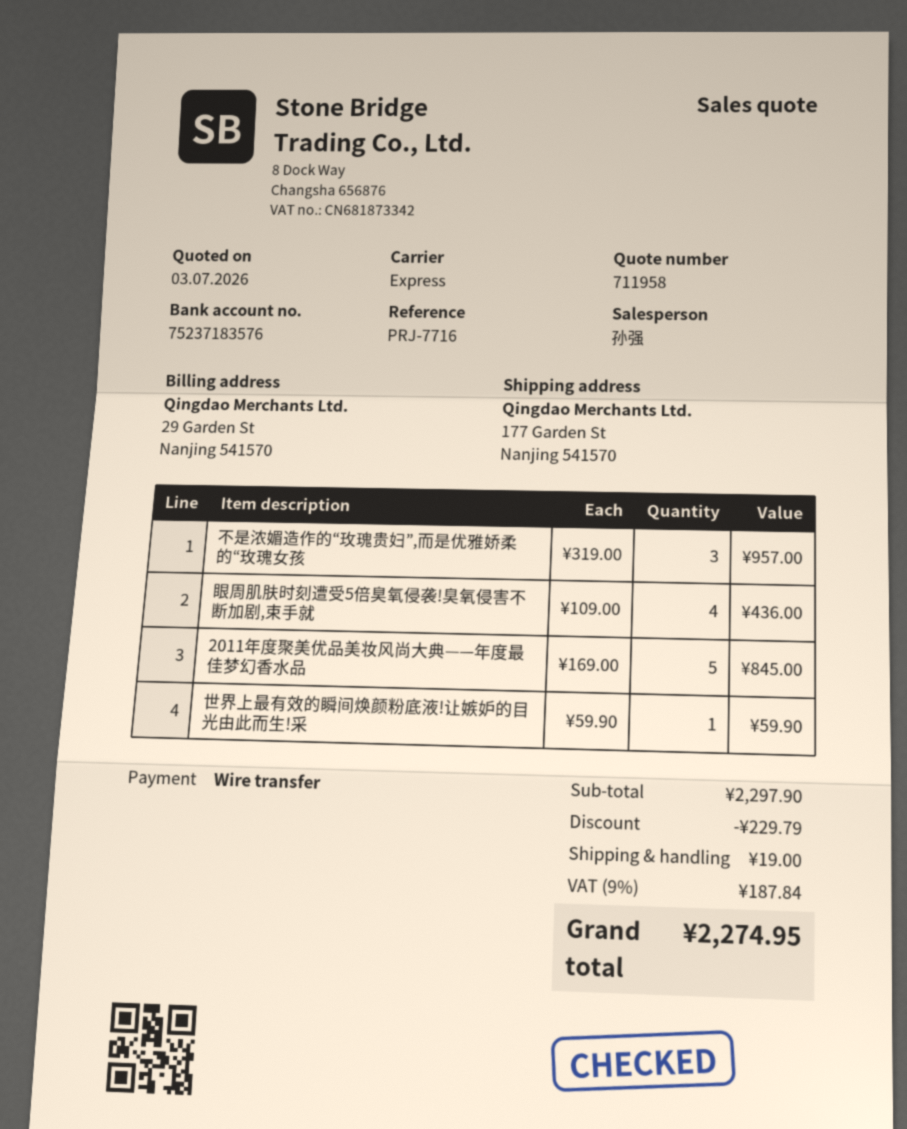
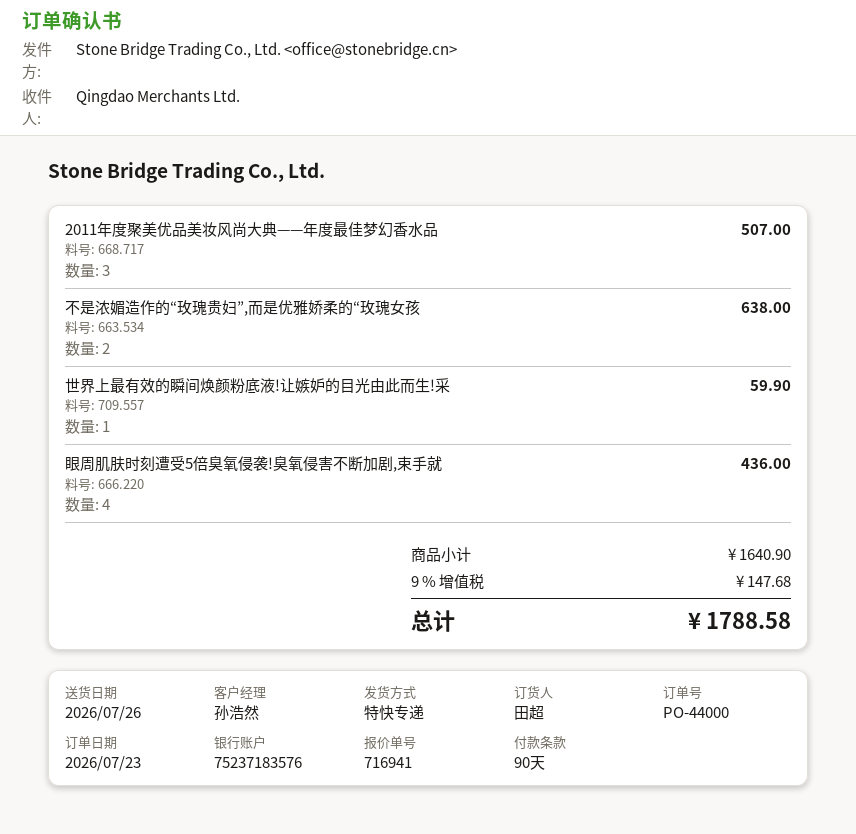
quote number: 711958 -> 716941
sales rep: 孙强 -> 孙浩然
不是浓媚造作的“玫瑰贵妇”,而是优雅娇柔的“玫瑰女孩: 3 for 957.00 -> 2 for 638.00
2011年度聚美优品美妆风尚大典——年度最佳梦幻香水品: 5 for 845.00 -> 3 for 507.00
subtotal: 2297.90 -> 1640.90
discount: 229.79 -> none
shipping: 19.00 -> none
tax: 9% = 187.84 -> 9% = 147.68
total: 2274.95 -> 1788.58

